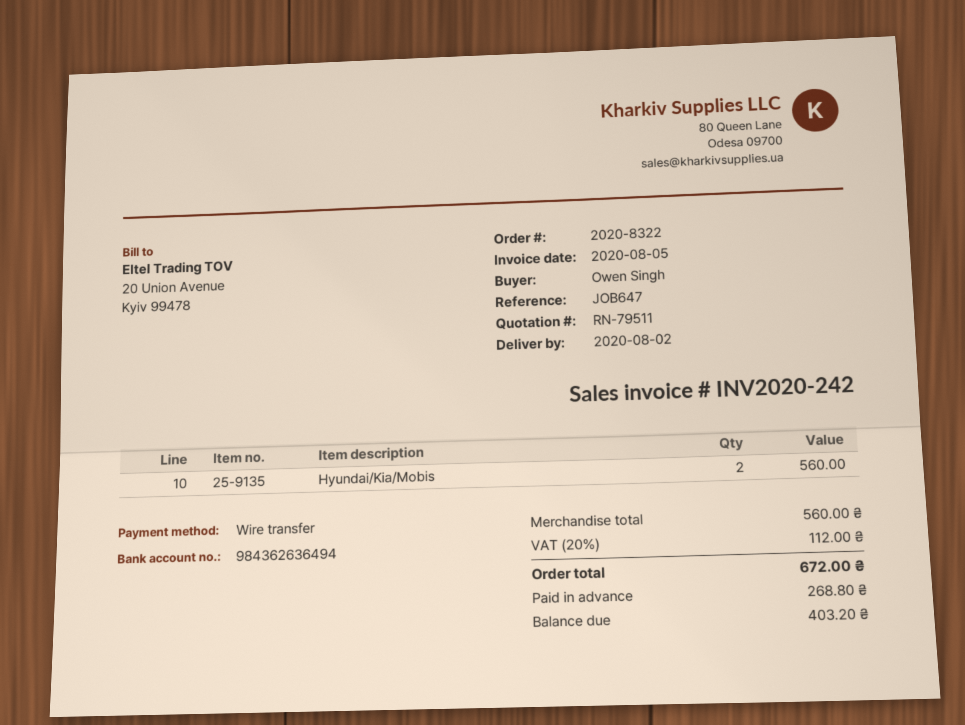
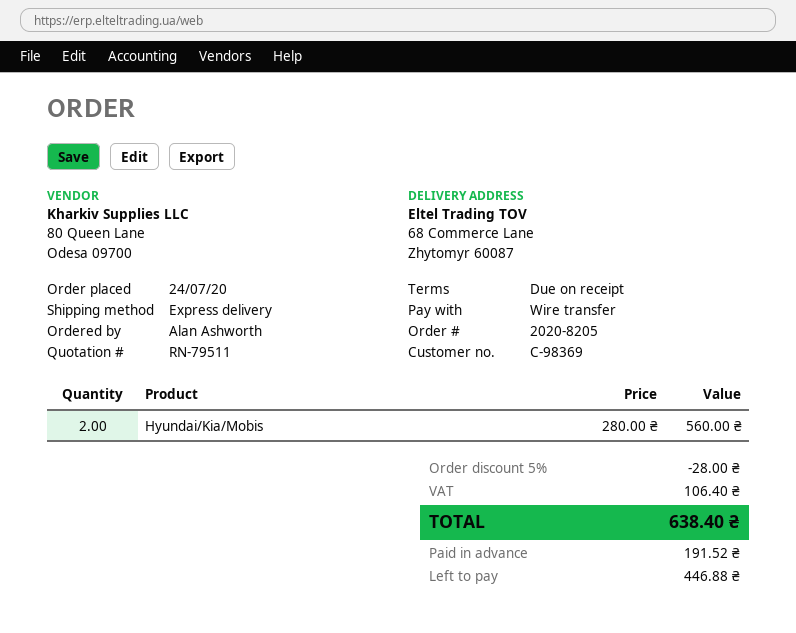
order number: 2020-8322 -> 2020-8205
ordered by: Owen Singh -> Alan Ashworth
discount: none -> 5% = 28.00
tax: 112.00 -> 106.40
total: 672.00 -> 638.40
deposit: 268.80 -> 191.52
balance: 403.20 -> 446.88

